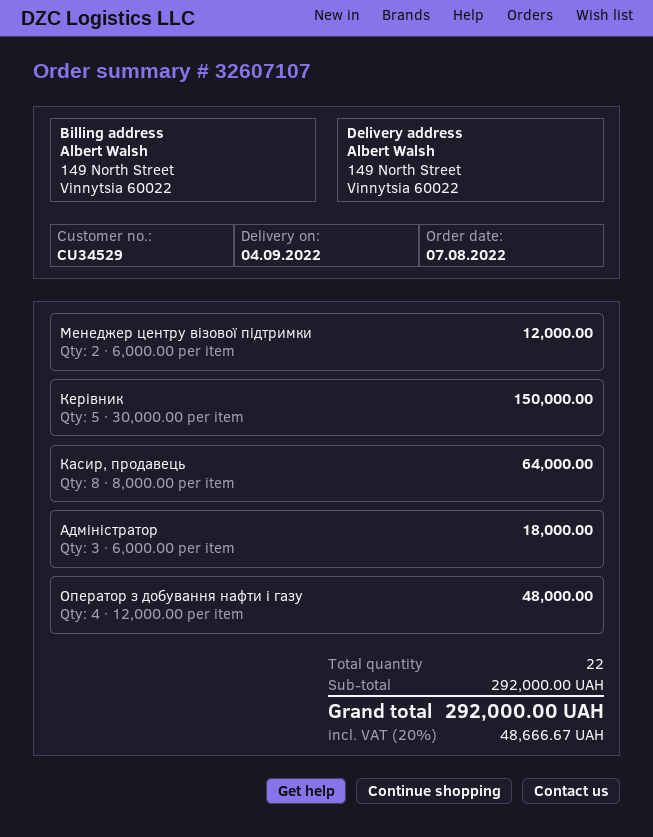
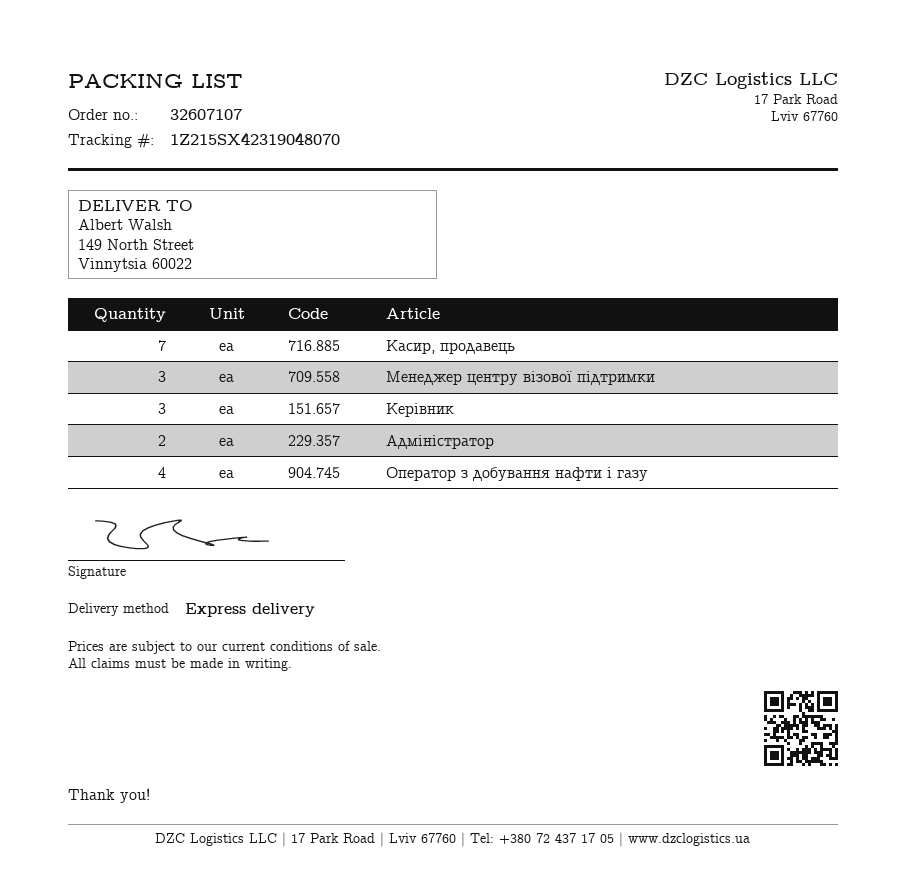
Менеджер центру візової підтримки: 2 -> 3
Керівник: 5 -> 3
Касир, продавець: 8 -> 7
Адміністратор: 3 -> 2

